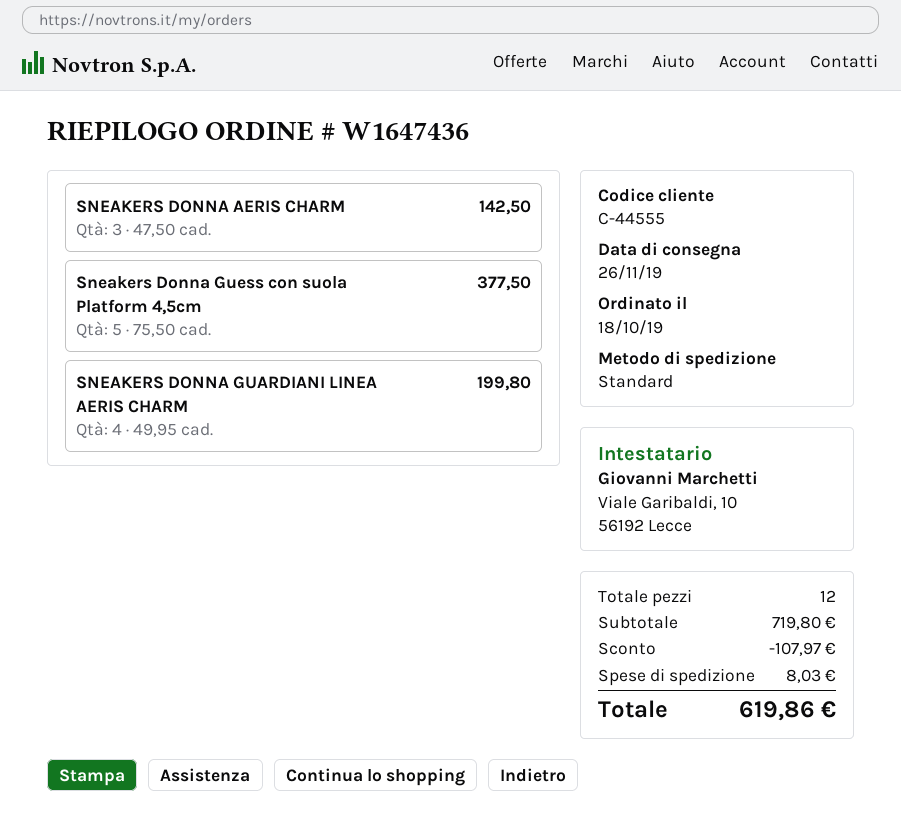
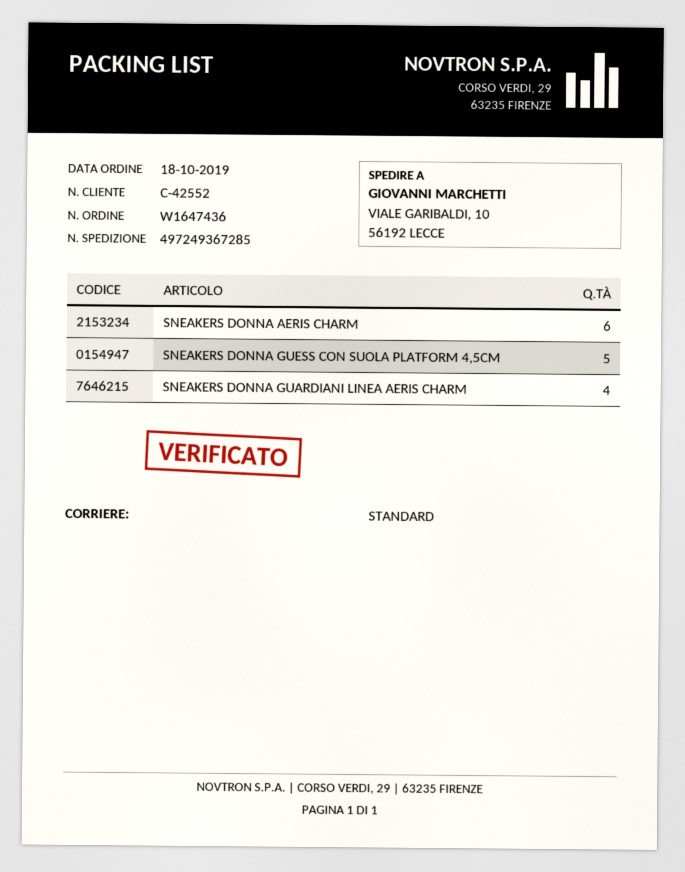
customer number: C-44555 -> C-42552
SNEAKERS DONNA AERIS CHARM: 3 -> 6

